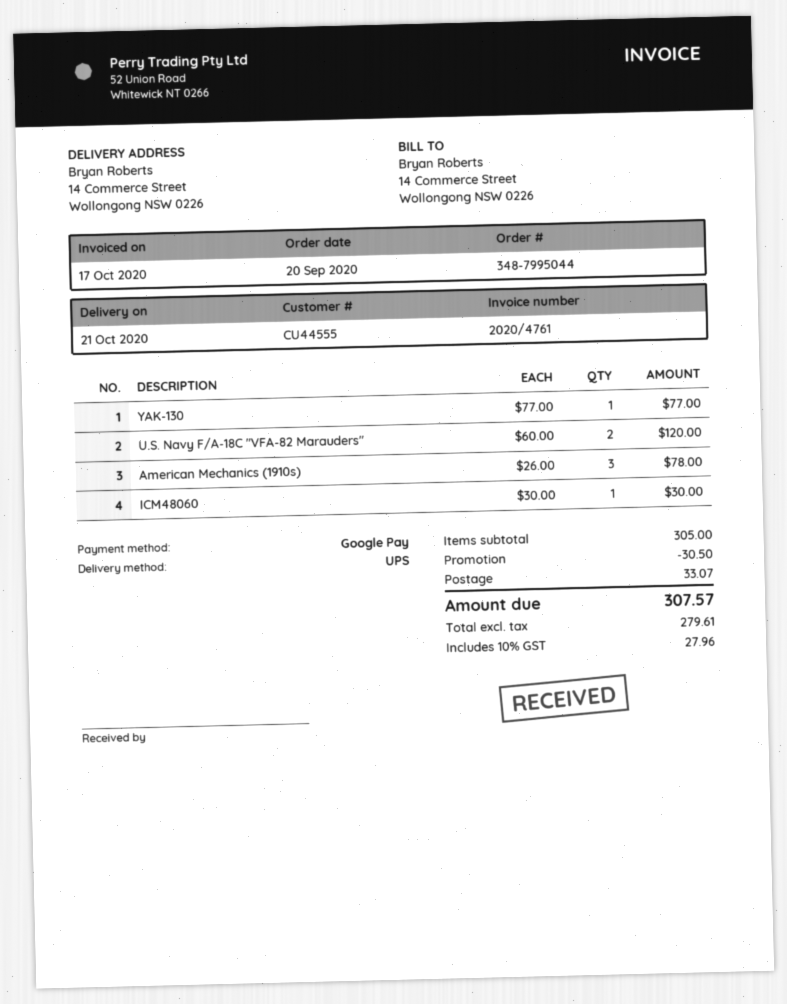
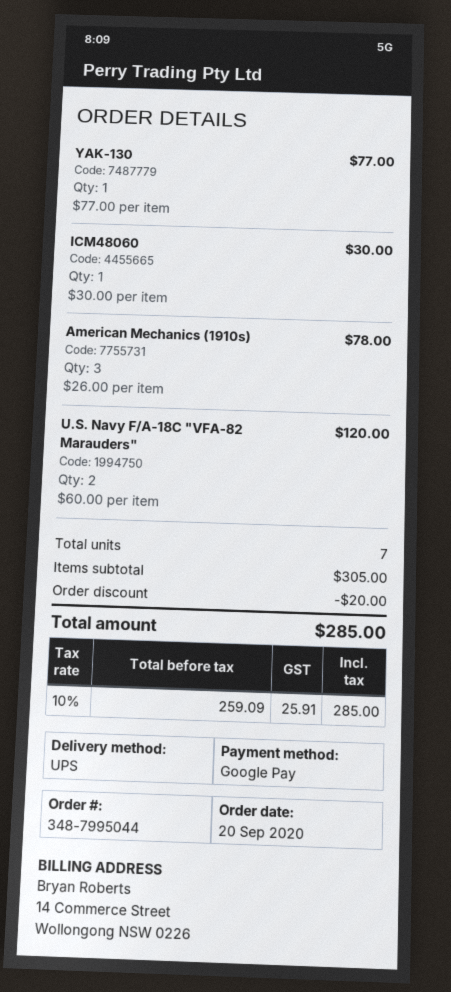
discount: 30.50 -> 20.00
shipping: 33.07 -> none
net: 279.61 -> 259.09
tax: 10% = 27.96 -> 10% = 25.91
total: 307.57 -> 285.00

